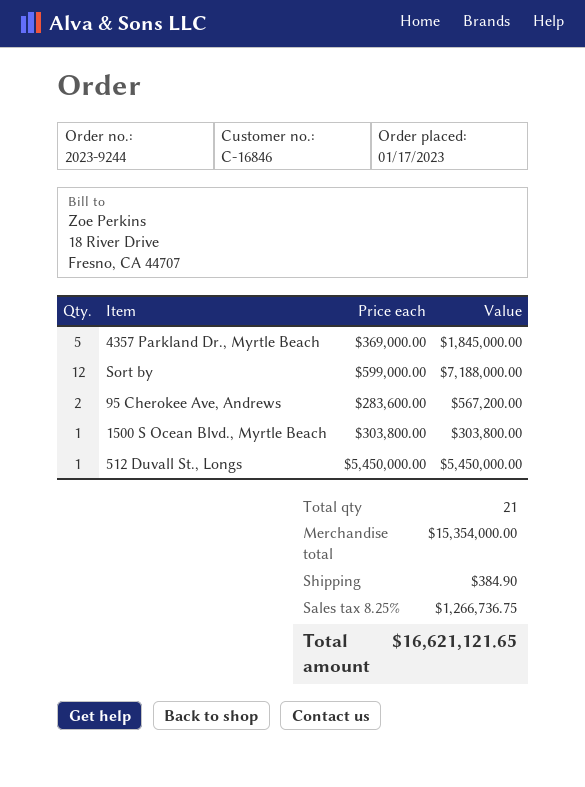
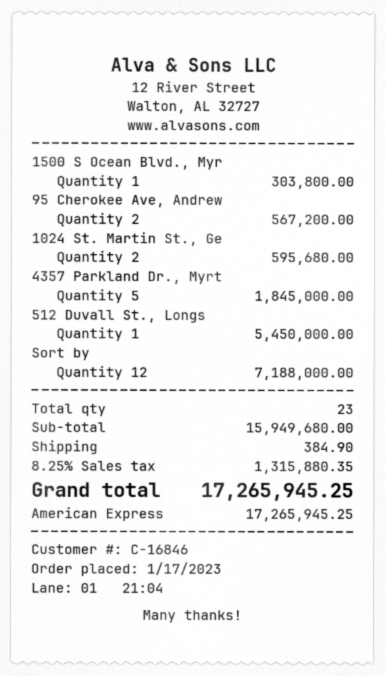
1024 St. Martin St., Ge: none -> 2 for 595680.00
total quantity: 21 -> 23
subtotal: 15354000.00 -> 15949680.00
tax: 8.25% = 1266736.75 -> 8.25% = 1315880.35
total: 16621121.65 -> 17265945.25

